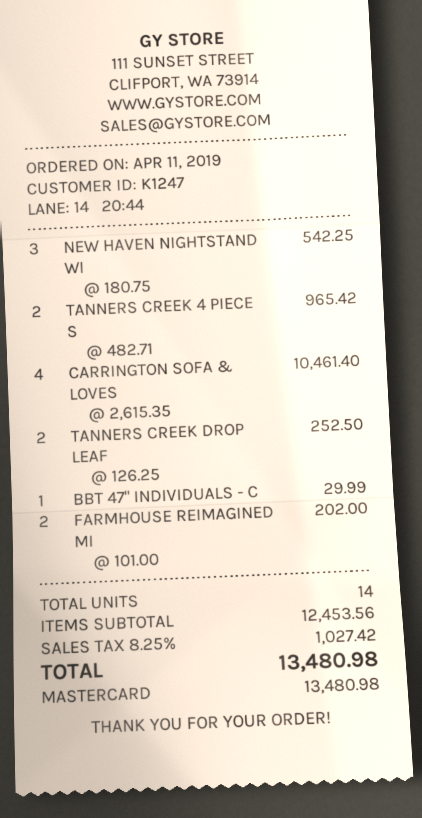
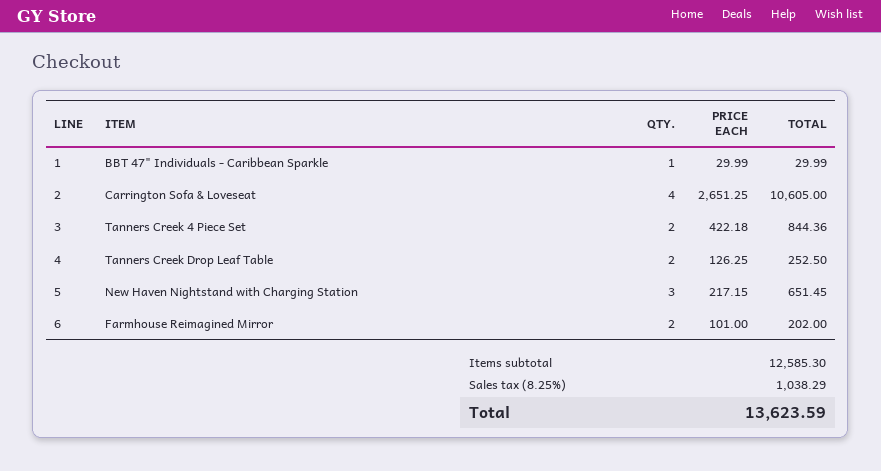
NEW HAVEN NIGHTSTAND WI: 3 x 180.75 = 542.25 -> 3 x 217.15 = 651.45
TANNERS CREEK 4 PIECE S: 2 x 482.71 = 965.42 -> 2 x 422.18 = 844.36
CARRINGTON SOFA & LOVES: 4 x 2615.35 = 10461.40 -> 4 x 2651.25 = 10605.00
subtotal: 12453.56 -> 12585.30
tax: 8.25% = 1027.42 -> 8.25% = 1038.29
total: 13480.98 -> 13623.59

